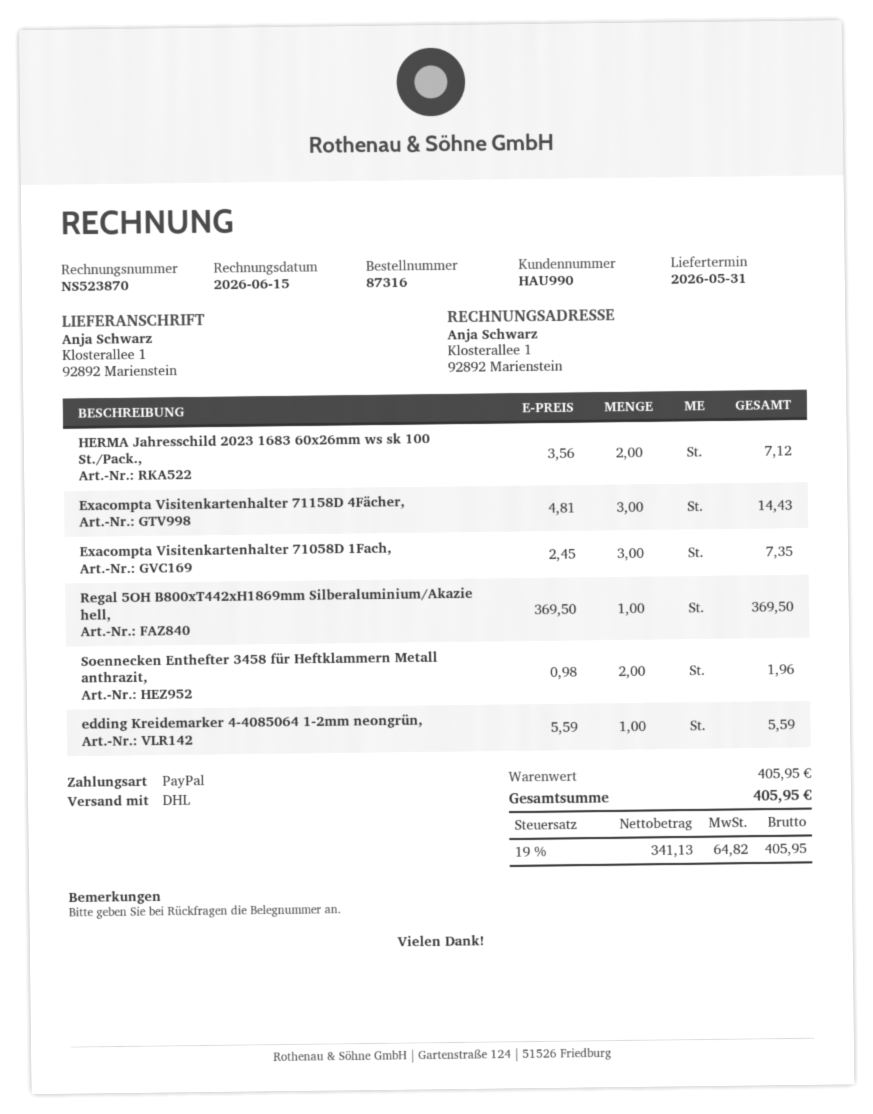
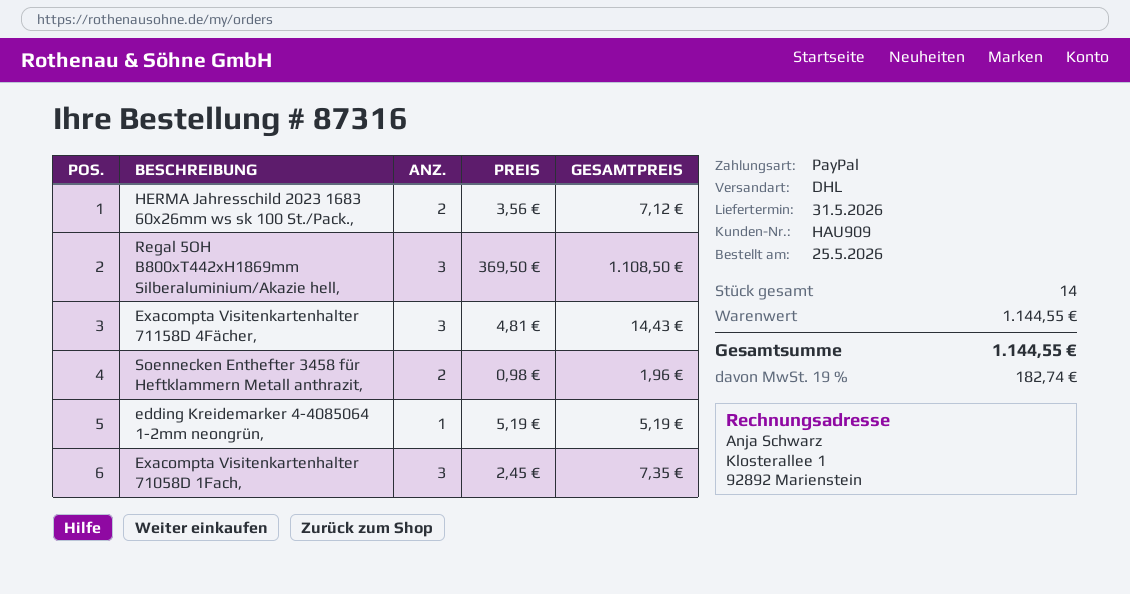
customer number: HAU990 -> HAU909
Regal 5OH B800xT442xH1869mm Silberaluminium/Akazie hell,: 1 x 369.50 = 369.50 -> 3 x 369.50 = 1108.50
edding Kreidemarker 4-4085064 1-2mm neongrün,: 1 x 5.59 = 5.59 -> 1 x 5.19 = 5.19
subtotal: 405.95 -> 1144.55
tax: 19% = 64.82 -> 19% = 182.74
total: 405.95 -> 1144.55

